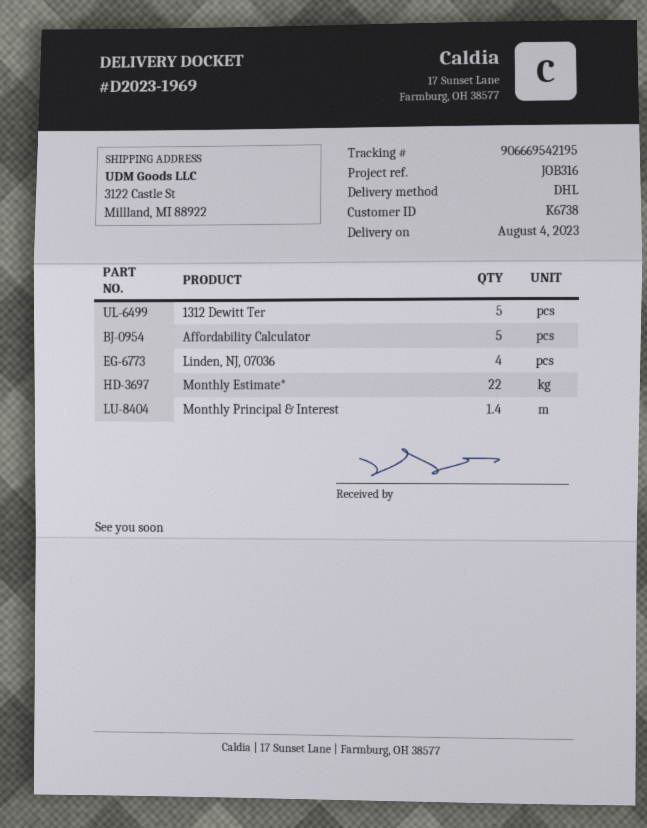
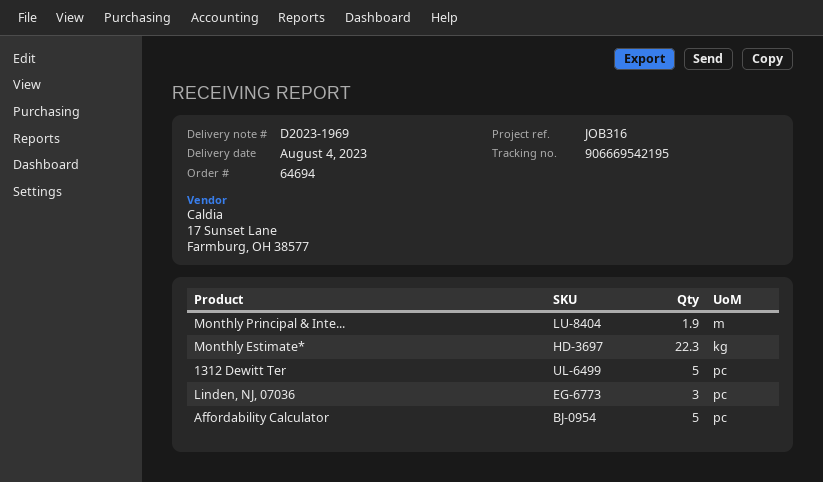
Linden, NJ, 07036: 4 -> 3
Monthly Estimate*: 22 -> 22.3
Monthly Principal & Interest: 1.4 -> 1.9

